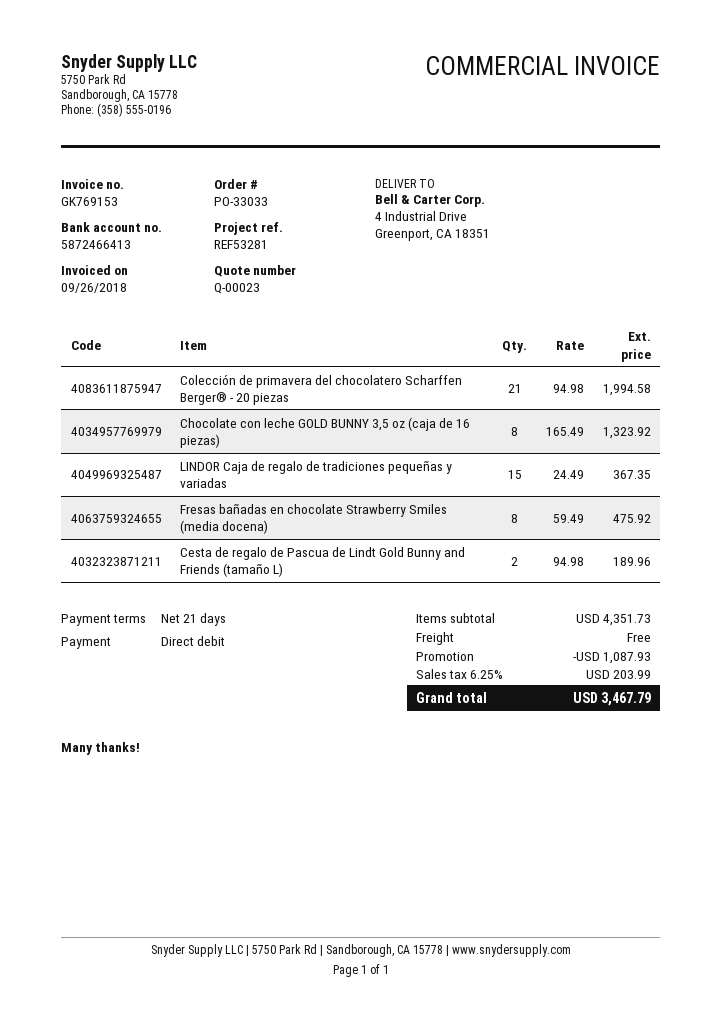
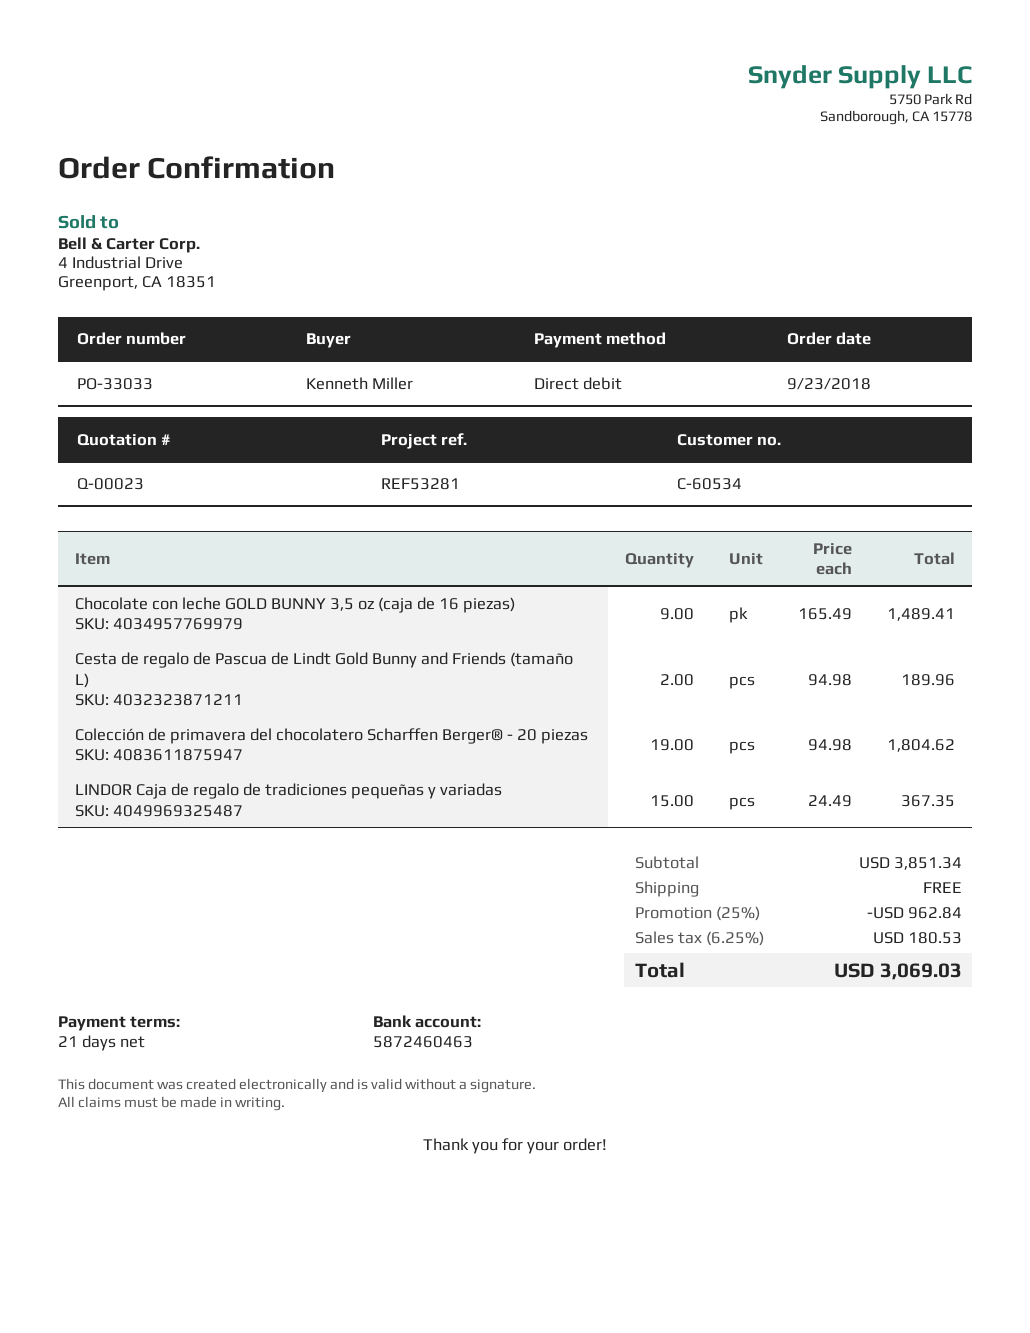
bank account: 5872466413 -> 5872460463
Colección de primavera del chocolatero Scharffen Berger® - 20 piezas: 21 x 94.98 = 1994.58 -> 19 x 94.98 = 1804.62
Chocolate con leche GOLD BUNNY 3,5 oz (caja de 16 piezas): 8 x 165.49 = 1323.92 -> 9 x 165.49 = 1489.41
Fresas bañadas en chocolate Strawberry Smiles (media docena): 8 x 59.49 = 475.92 -> none
subtotal: 4351.73 -> 3851.34
discount: 1087.93 -> 962.84
tax: 6.25% = 203.99 -> 6.25% = 180.53
total: 3467.79 -> 3069.03

